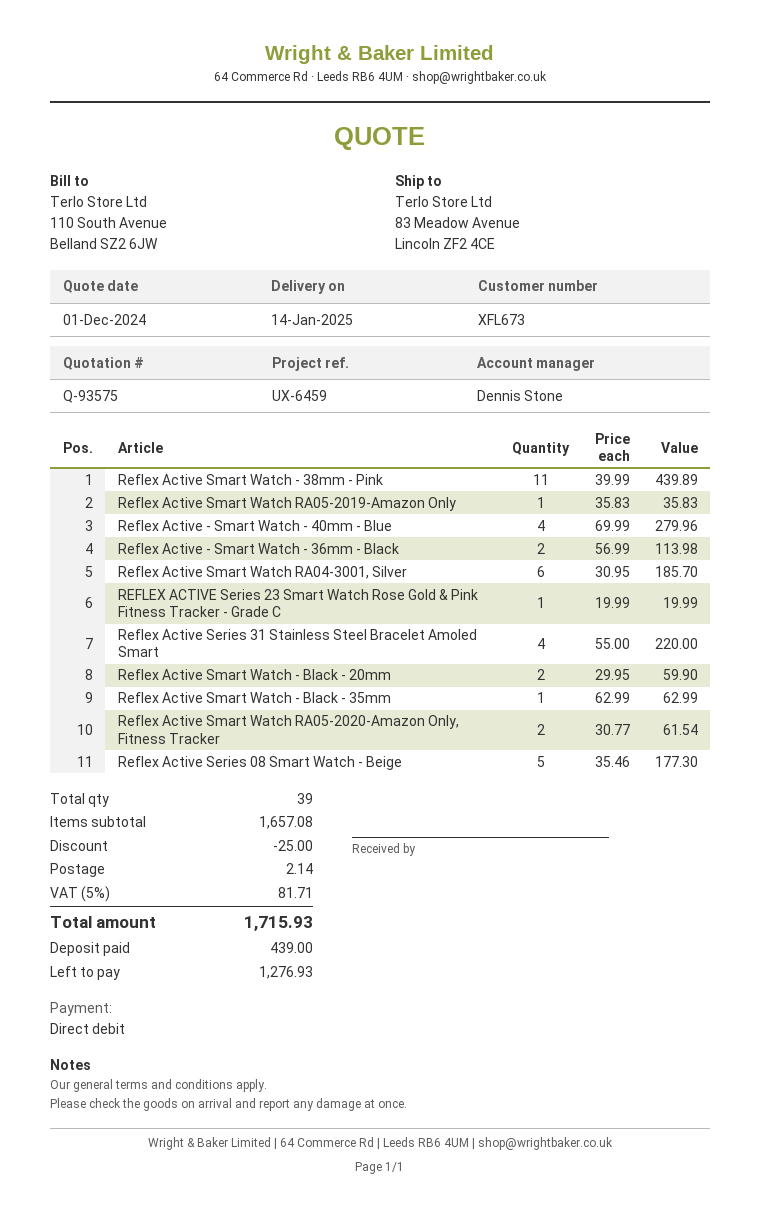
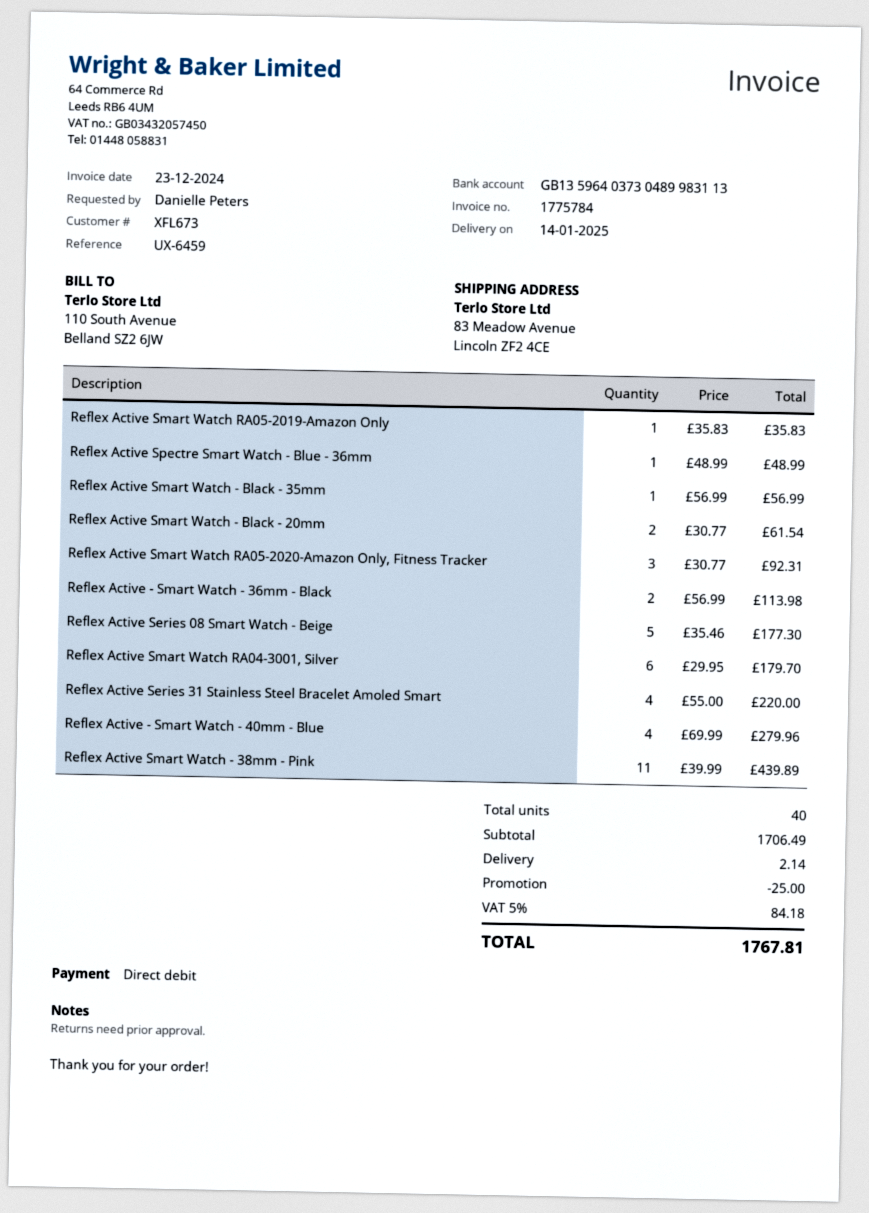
Reflex Active Smart Watch RA04-3001, Silver: 6 x 30.95 = 185.70 -> 6 x 29.95 = 179.70
REFLEX ACTIVE Series 23 Smart Watch Rose Gold & Pink Fitness Tracker - Grade C: 1 x 19.99 = 19.99 -> none
Reflex Active Smart Watch - Black - 20mm: 2 x 29.95 = 59.90 -> 2 x 30.77 = 61.54
Reflex Active Smart Watch - Black - 35mm: 1 x 62.99 = 62.99 -> 1 x 56.99 = 56.99
Reflex Active Smart Watch RA05-2020-Amazon Only, Fitness Tracker: 2 x 30.77 = 61.54 -> 3 x 30.77 = 92.31
Reflex Active Spectre Smart Watch - Blue - 36mm: none -> 1 x 48.99 = 48.99
total quantity: 39 -> 40
subtotal: 1657.08 -> 1706.49
tax: 5% = 81.71 -> 5% = 84.18
total: 1715.93 -> 1767.81

